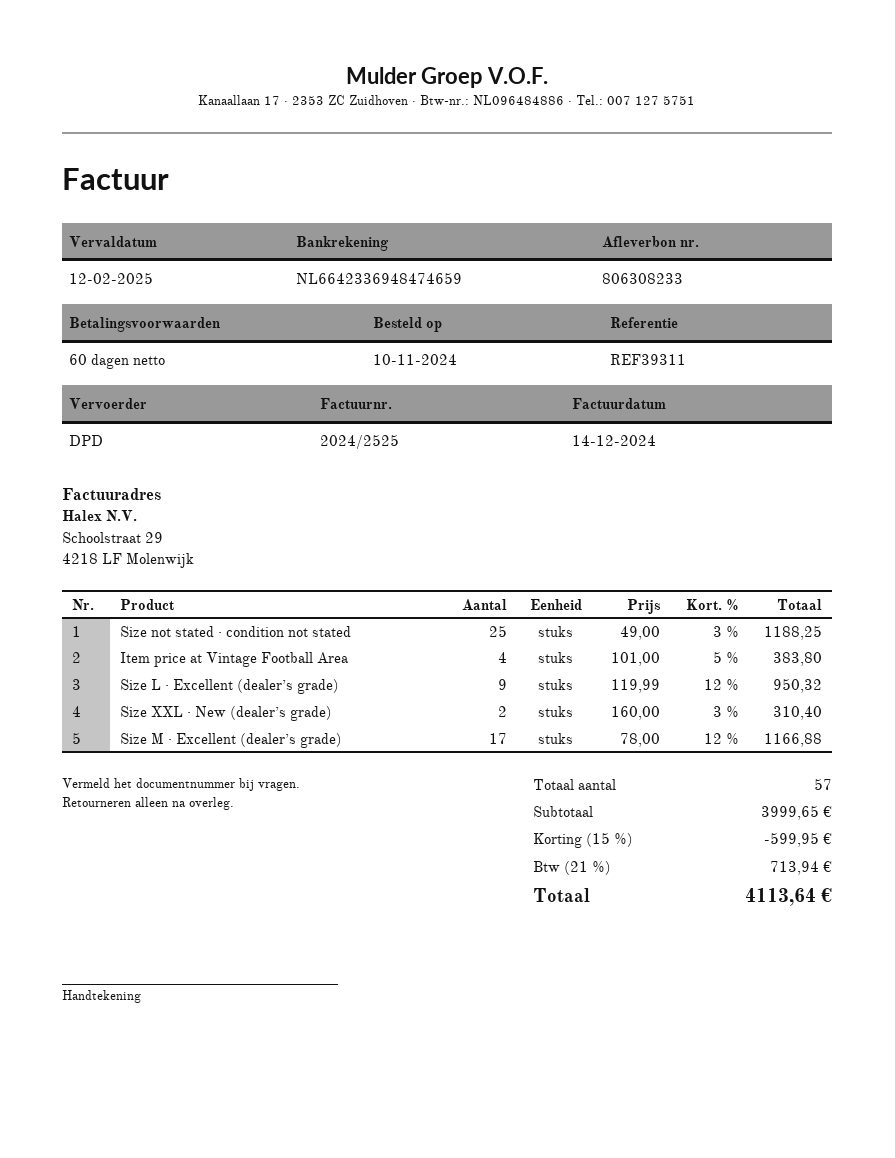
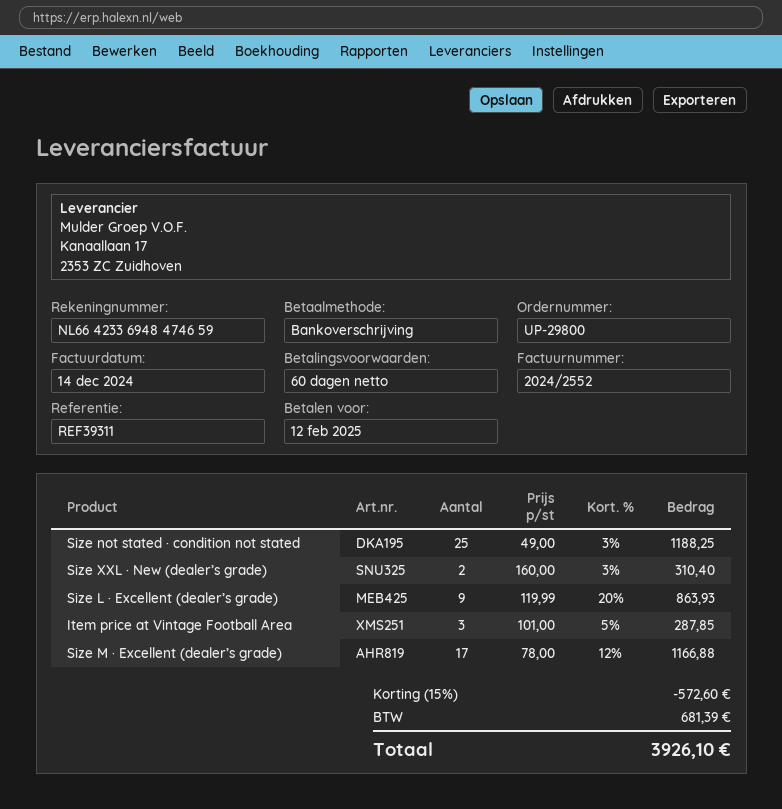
invoice number: 2024/2525 -> 2024/2552
Item price at Vintage Football Area: 4 x 101.00 - 5% = 383.80 -> 3 x 101.00 - 5% = 287.85
Size L · Excellent (dealer’s grade): 9 x 119.99 - 12% = 950.32 -> 9 x 119.99 - 20% = 863.93
discount: 15% = 599.95 -> 15% = 572.60
tax: 713.94 -> 681.39
total: 4113.64 -> 3926.10

